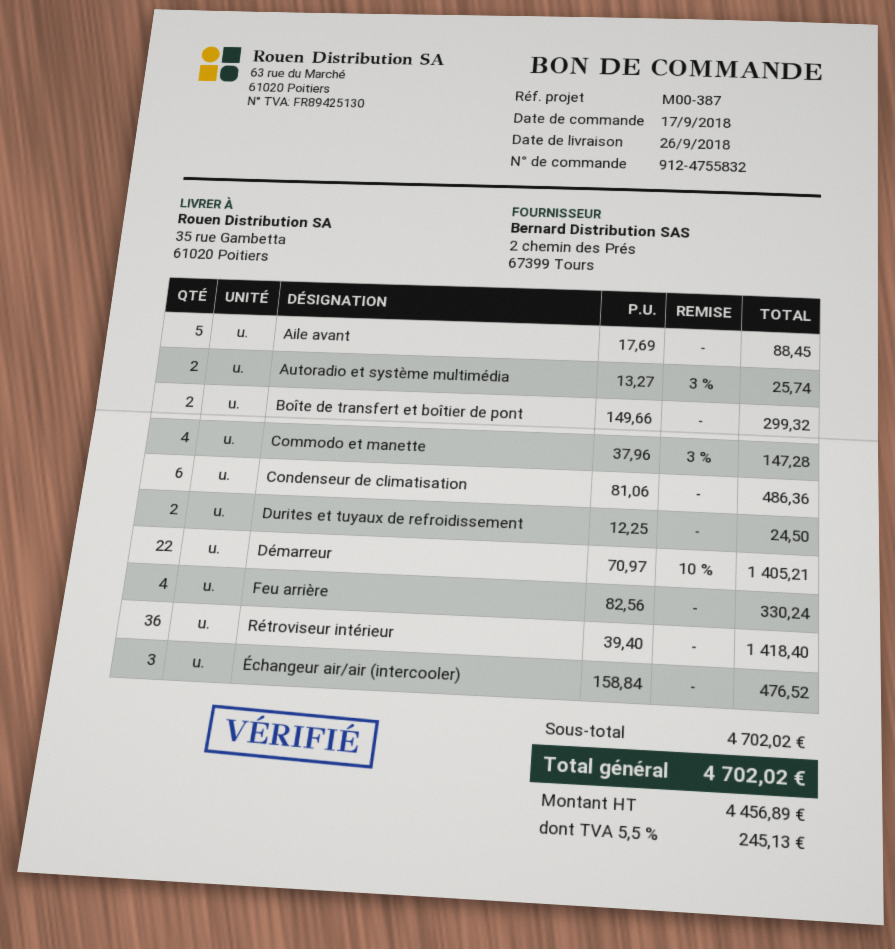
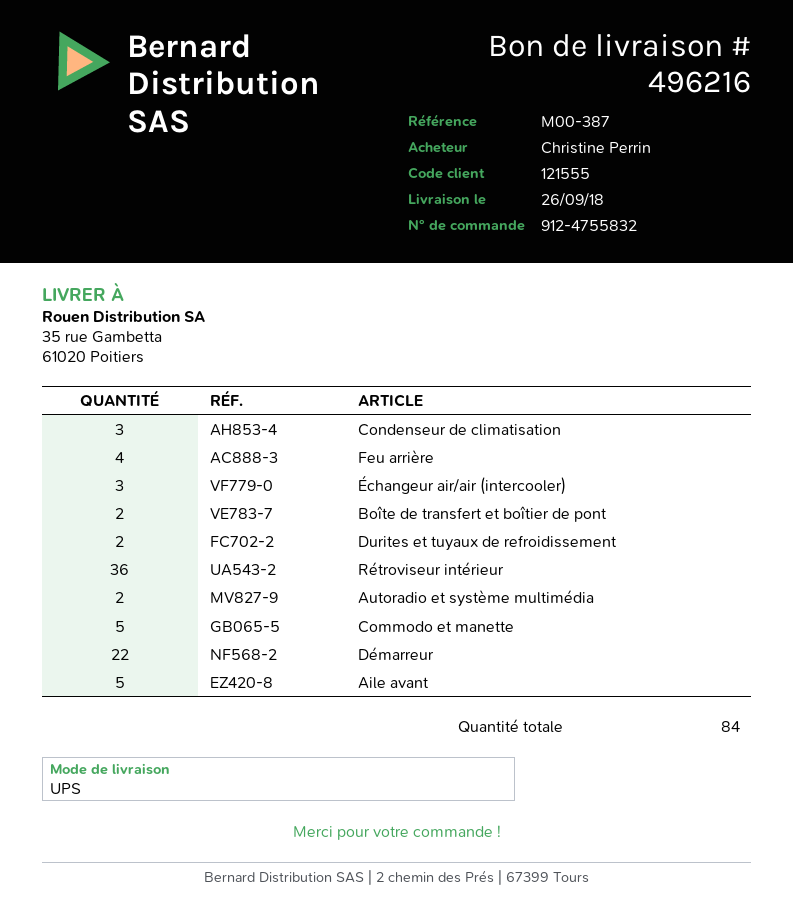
Commodo et manette: 4 -> 5
Condenseur de climatisation: 6 -> 3

